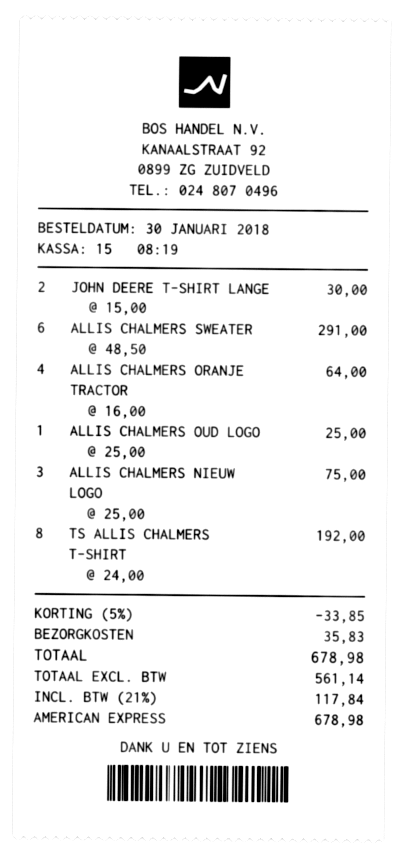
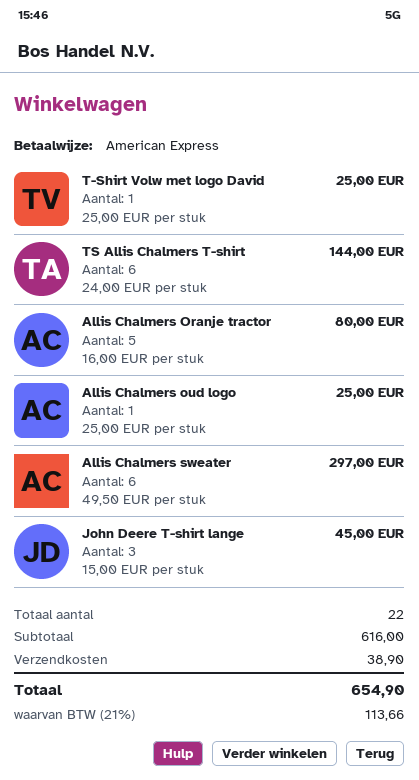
JOHN DEERE T-SHIRT LANGE: 2 x 15.00 = 30.00 -> 3 x 15.00 = 45.00
ALLIS CHALMERS SWEATER: 6 x 48.50 = 291.00 -> 6 x 49.50 = 297.00
ALLIS CHALMERS ORANJE TRACTOR: 4 x 16.00 = 64.00 -> 5 x 16.00 = 80.00
ALLIS CHALMERS NIEUW LOGO: 3 x 25.00 = 75.00 -> none
TS ALLIS CHALMERS T-SHIRT: 8 x 24.00 = 192.00 -> 6 x 24.00 = 144.00
T-Shirt Volw met logo David: none -> 1 x 25.00 = 25.00
discount: 5% = 33.85 -> none
shipping: 35.83 -> 38.90
tax: 21% = 117.84 -> 21% = 113.66
total: 678.98 -> 654.90

